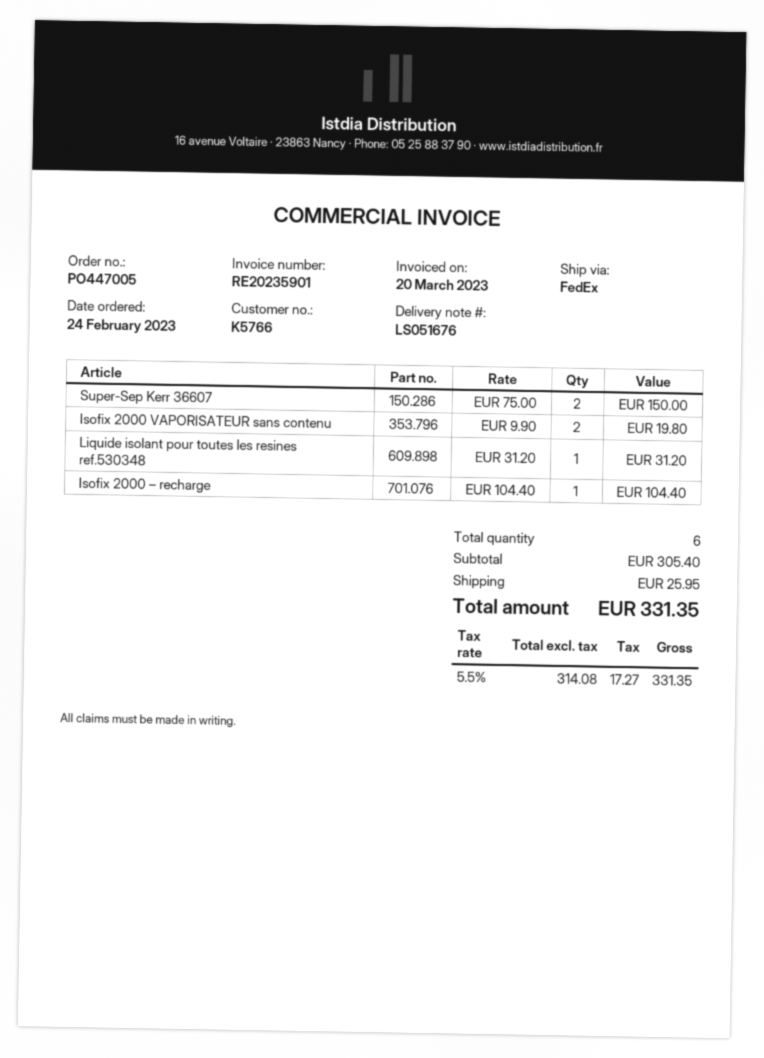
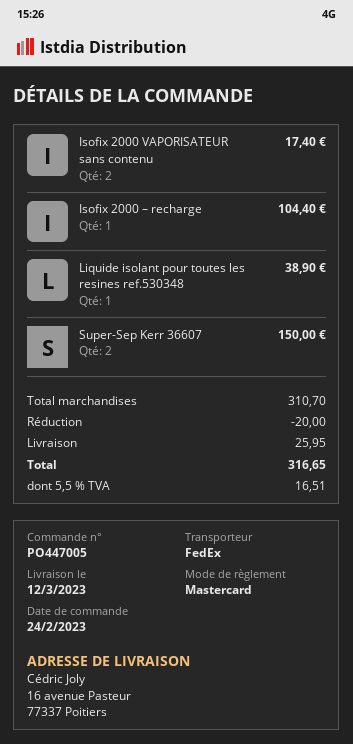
Isofix 2000 VAPORISATEUR sans contenu: 2 for 19.80 -> 2 for 17.40
Liquide isolant pour toutes les resines ref.530348: 1 for 31.20 -> 1 for 38.90
subtotal: 305.40 -> 310.70
discount: none -> 20.00
tax: 5.5% = 17.27 -> 5.5% = 16.51
total: 331.35 -> 316.65

